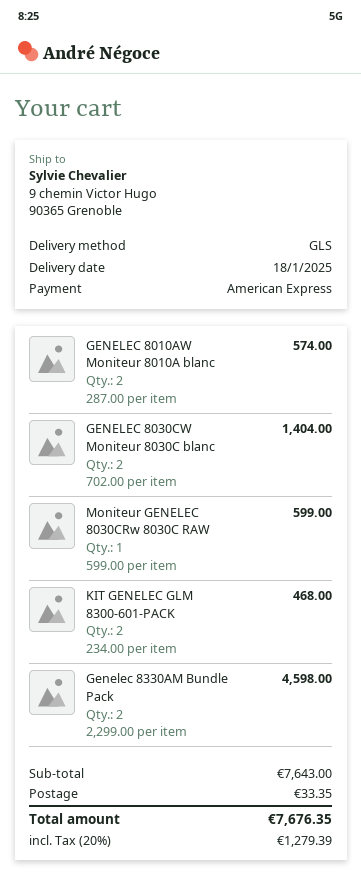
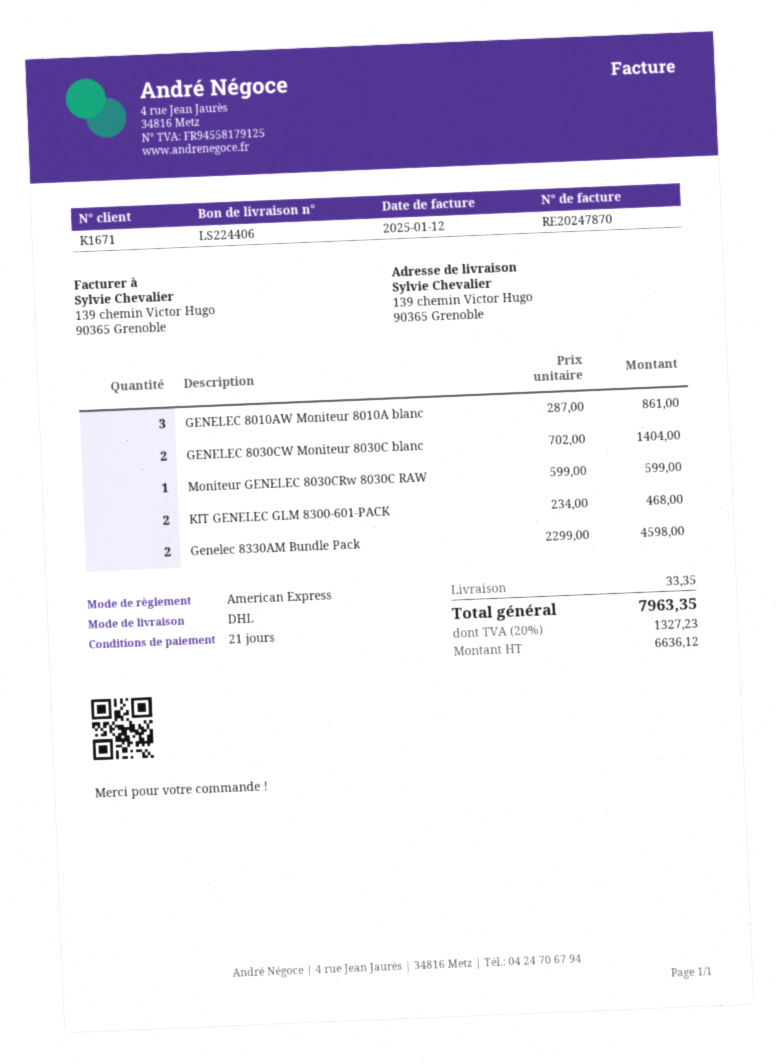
shipping method: GLS -> DHL
ship to: 9 chemin Victor Hugo, 90365 Grenoble -> 139 chemin Victor Hugo, 90365 Grenoble
GENELEC 8010AW Moniteur 8010A blanc: 2 x 287.00 = 574.00 -> 3 x 287.00 = 861.00
tax: 20% = 1279.39 -> 20% = 1327.23
total: 7676.35 -> 7963.35

